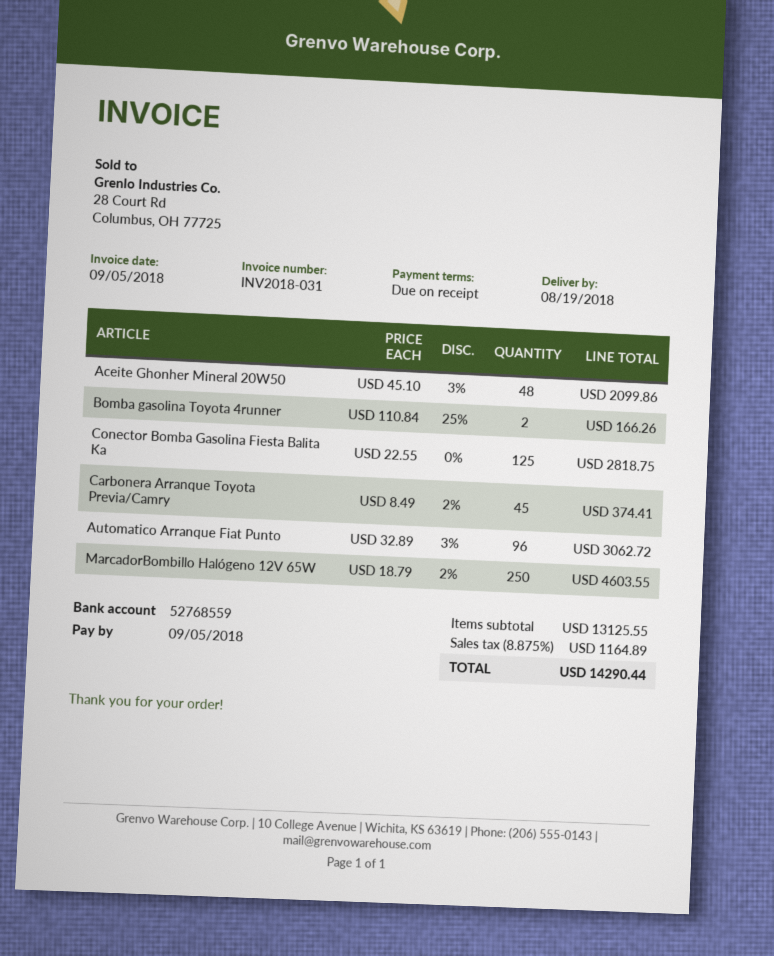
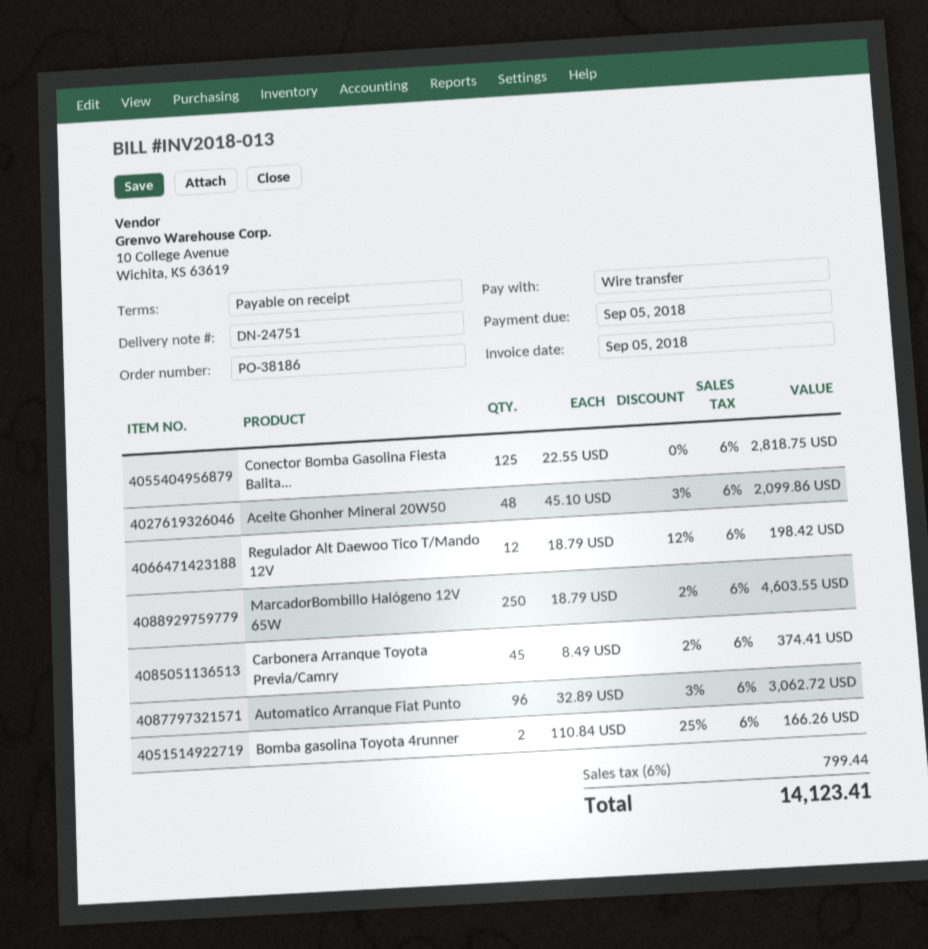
invoice number: INV2018-031 -> INV2018-013
Regulador Alt Daewoo Tico T/Mando 12V: none -> 12 x 18.79 - 12% = 198.42
tax: 8.875% = 1164.89 -> 6% = 799.44
total: 14290.44 -> 14123.41

